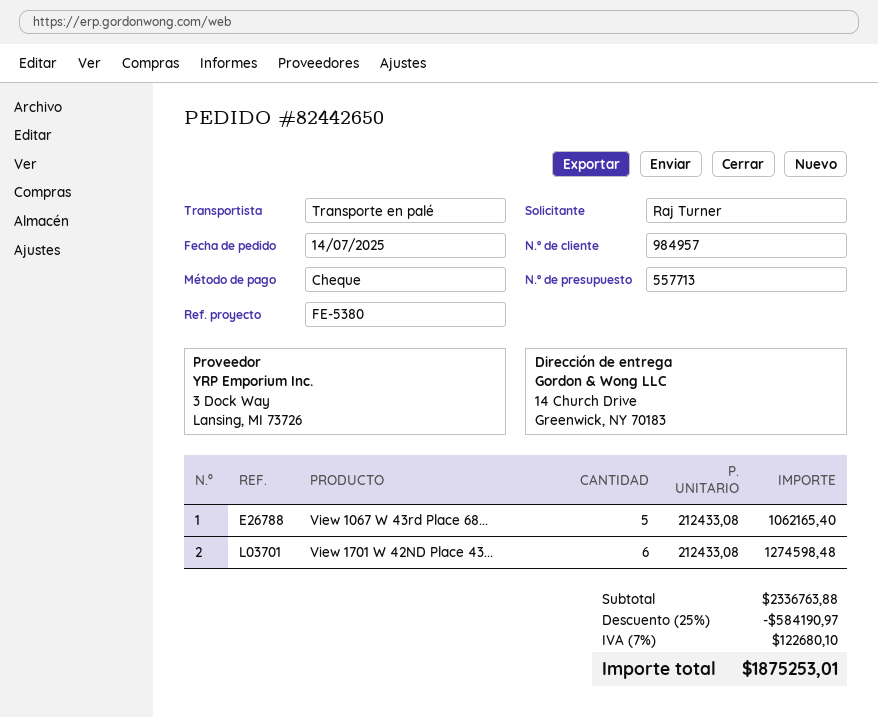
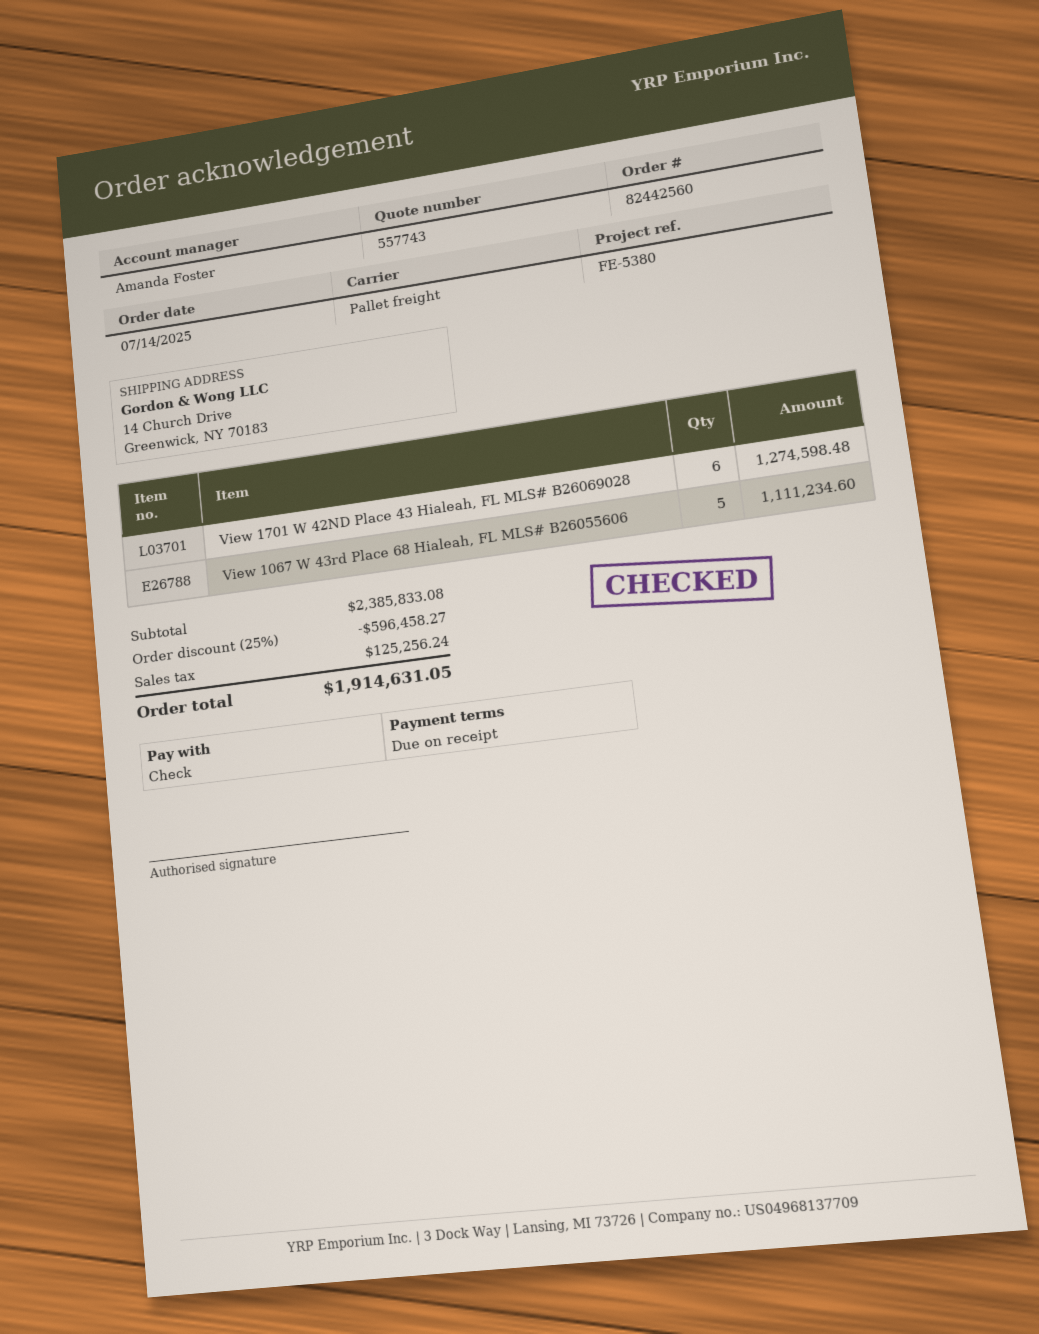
quote number: 557713 -> 557743
order number: 82442650 -> 82442560
View 1067 W 43rd Place 68...: 5 for 1062165.40 -> 5 for 1111234.60
subtotal: 2336763.88 -> 2385833.08
discount: 25% = 584190.97 -> 25% = 596458.27
tax: 122680.10 -> 125256.24
total: 1875253.01 -> 1914631.05

